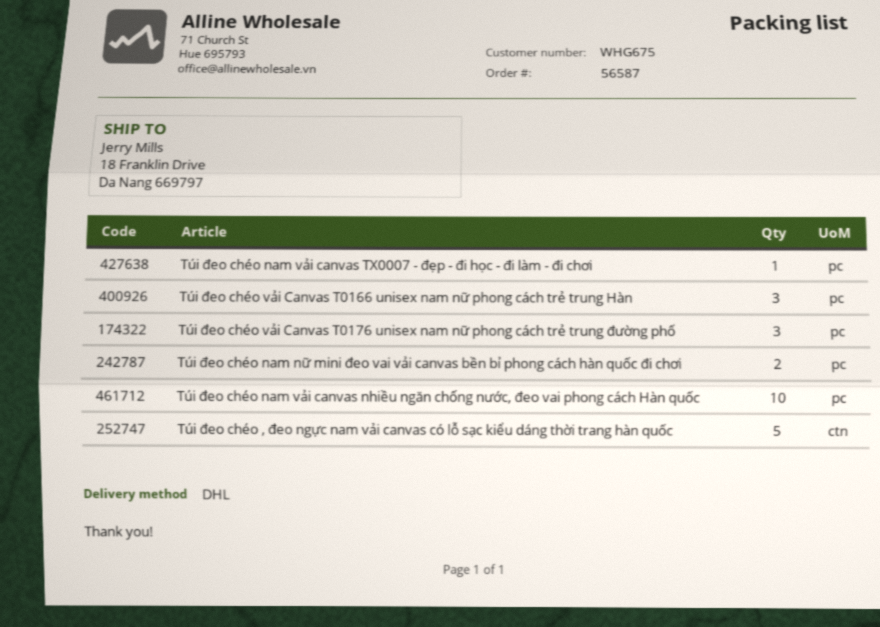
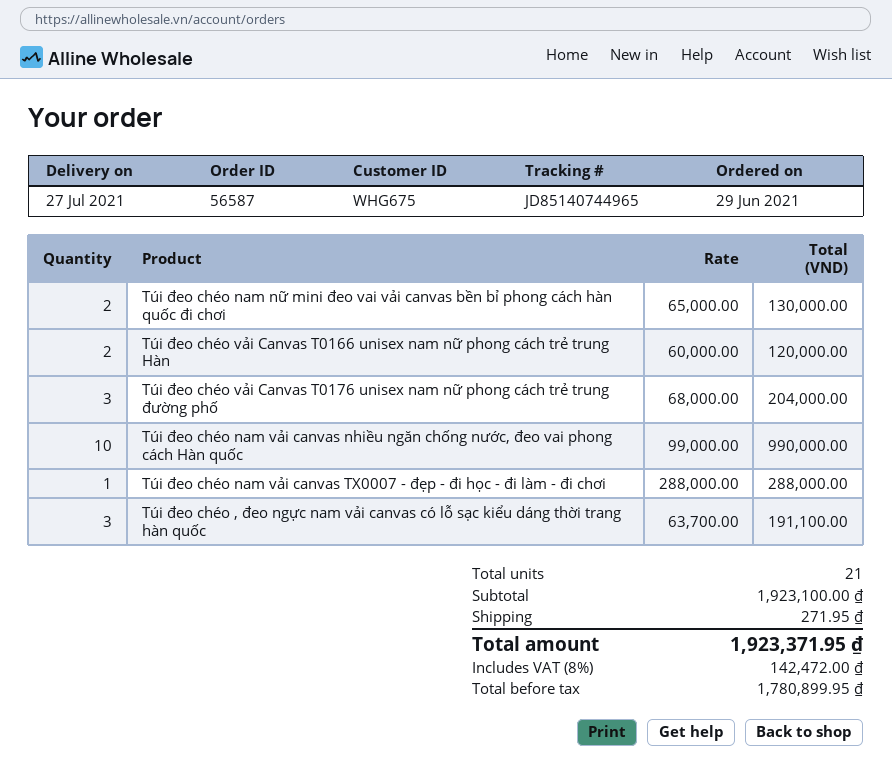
Túi đeo chéo vải Canvas T0166 unisex nam nữ phong cách trẻ trung Hàn: 3 -> 2
Túi đeo chéo , đeo ngực nam vải canvas có lỗ sạc kiểu dáng thời trang hàn quốc: 5 -> 3

